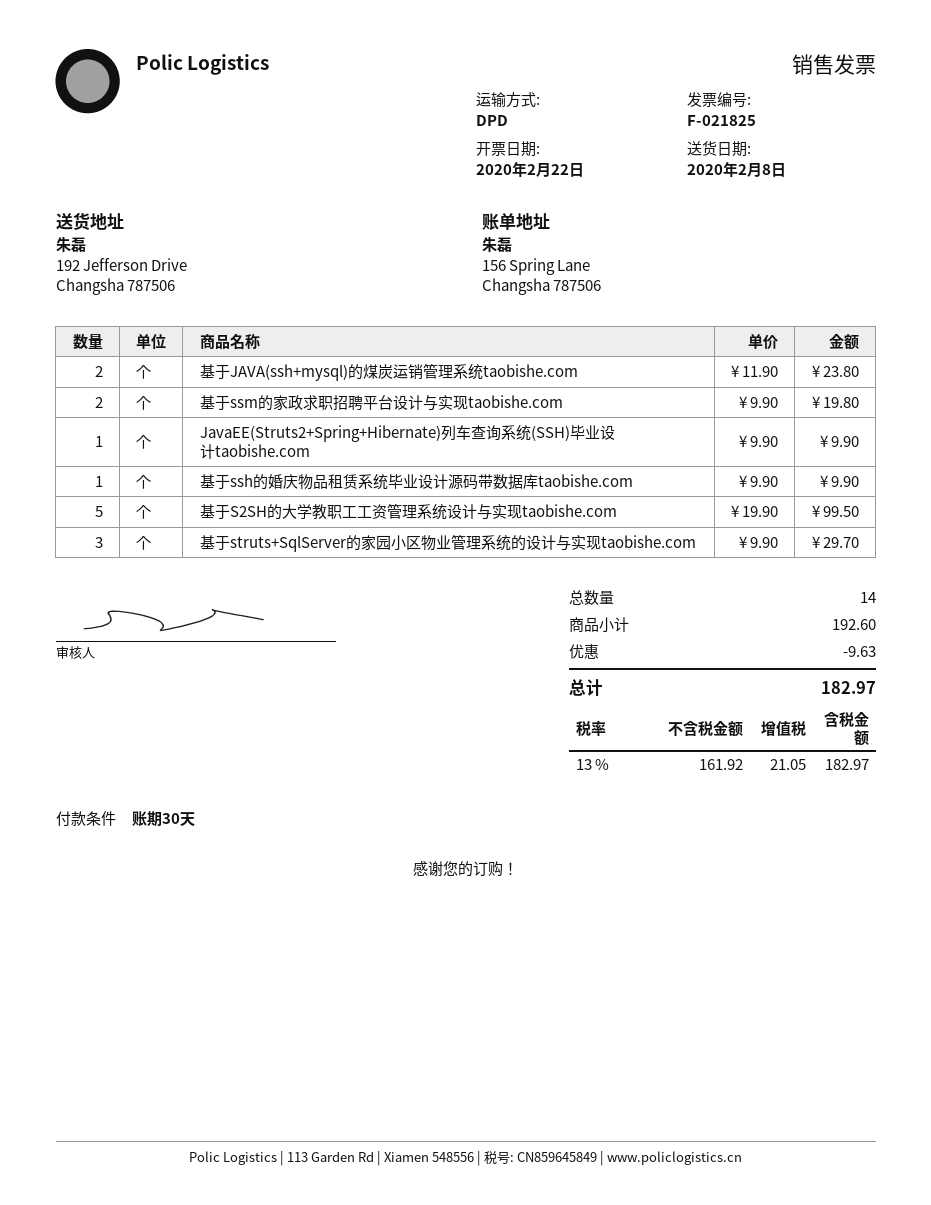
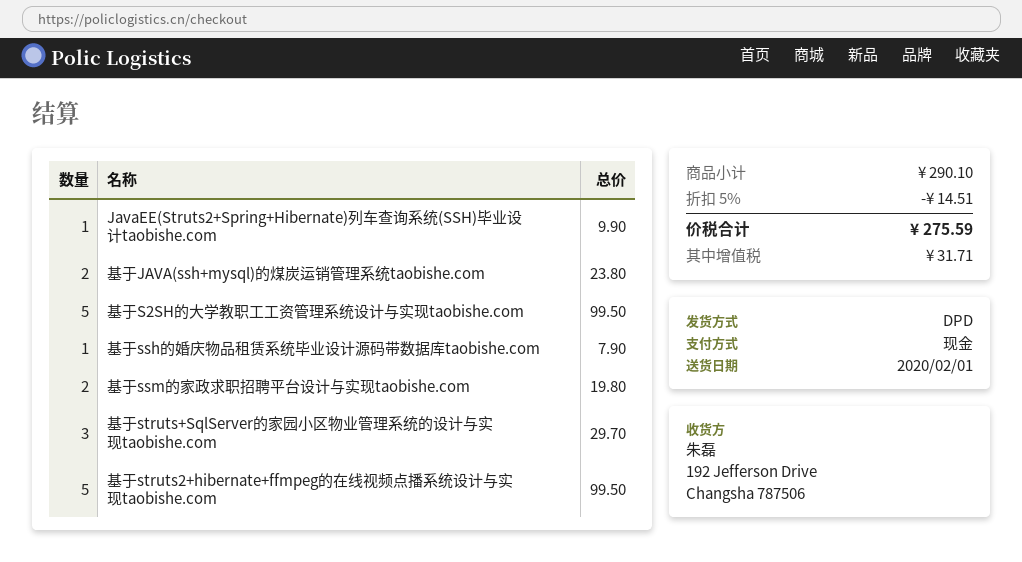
delivery date: 2020-02-08 -> 2020-02-01
基于ssh的婚庆物品租赁系统毕业设计源码带数据库taobishe.com: 1 for 9.90 -> 1 for 7.90
基于struts2+hibernate+ffmpeg的在线视频点播系统设计与实现taobishe.com: none -> 5 for 99.50
subtotal: 192.60 -> 290.10
discount: 9.63 -> 14.51
tax: 21.05 -> 31.71
total: 182.97 -> 275.59

